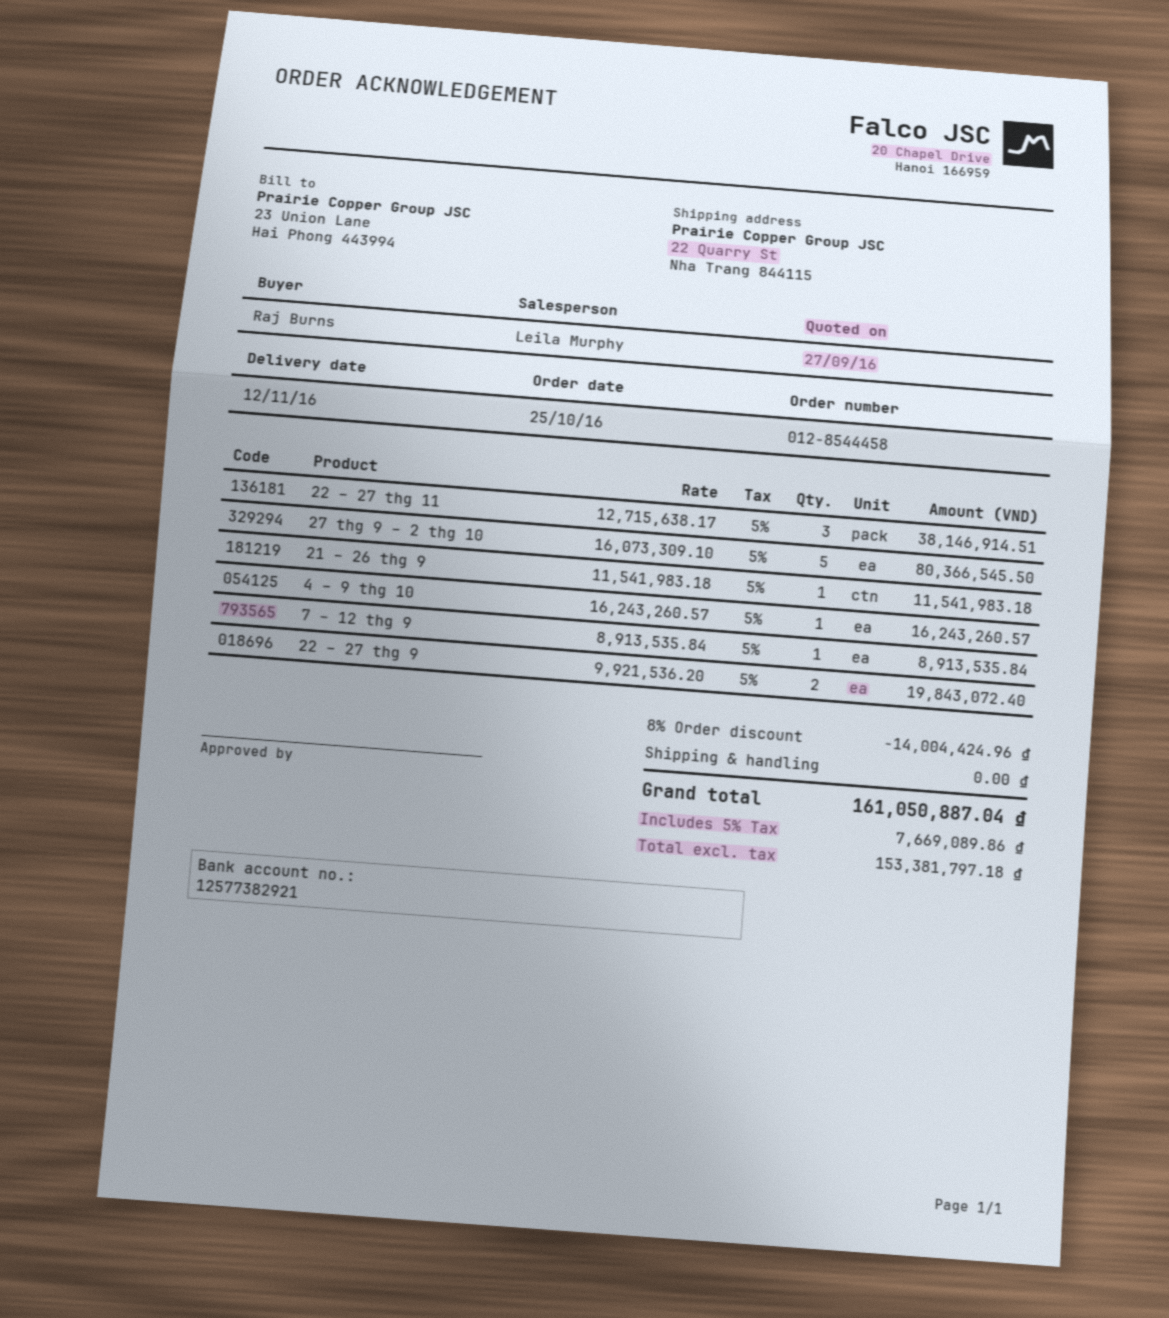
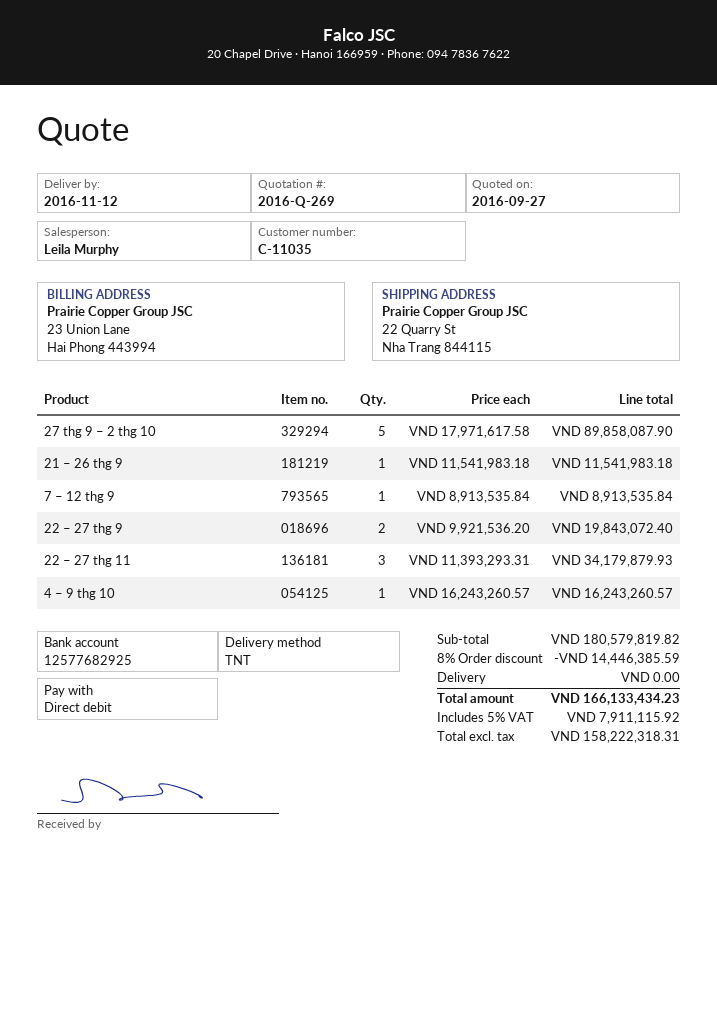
bank account: 12577382921 -> 12577682925
22 – 27 thg 11: 3 x 12715638.17 = 38146914.51 -> 3 x 11393293.31 = 34179879.93
27 thg 9 – 2 thg 10: 5 x 16073309.10 = 80366545.50 -> 5 x 17971617.58 = 89858087.90
discount: 8% = 14004424.96 -> 8% = 14446385.59
net: 153381797.18 -> 158222318.31
tax: 5% = 7669089.86 -> 5% = 7911115.92
total: 161050887.04 -> 166133434.23

